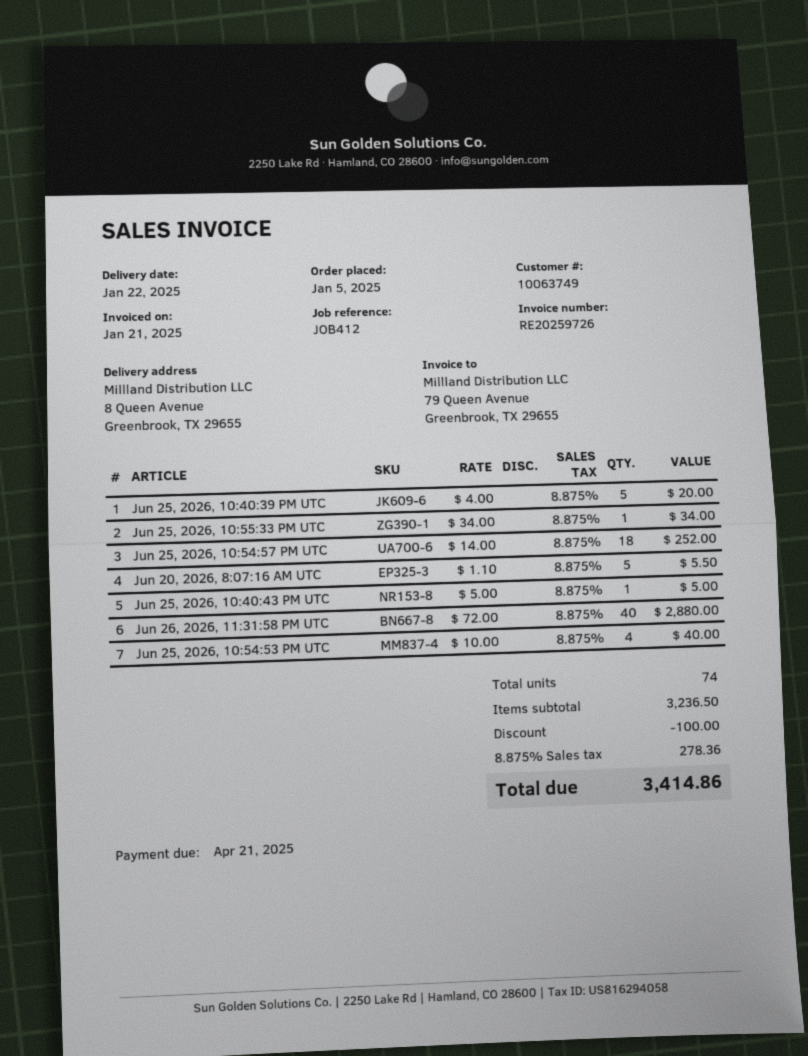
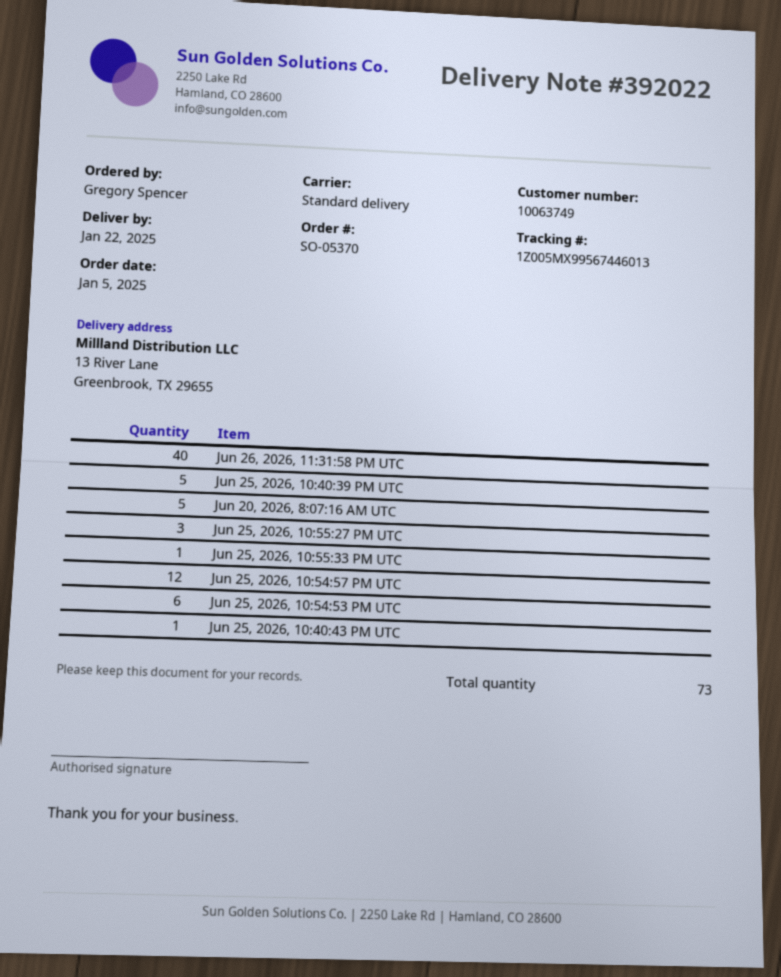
ship to: 8 Queen Avenue, Greenbrook, TX 29655 -> 13 River Lane, Greenbrook, TX 29655
Jun 25, 2026, 10:54:57 PM UTC: 18 -> 12
Jun 25, 2026, 10:54:53 PM UTC: 4 -> 6
Jun 25, 2026, 10:55:27 PM UTC: none -> 3
total quantity: 74 -> 73

